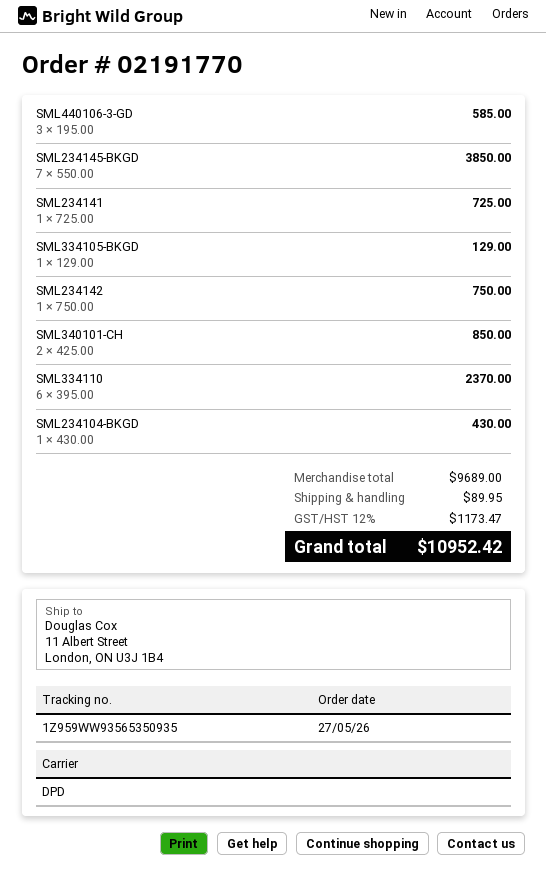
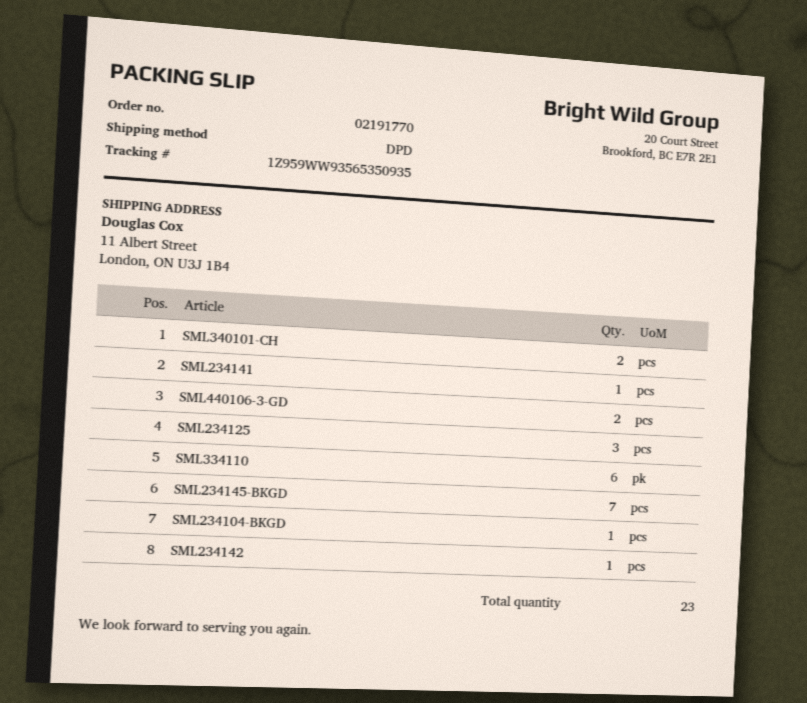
SML440106-3-GD: 3 -> 2
SML334105-BKGD: 1 -> none
SML234125: none -> 3

